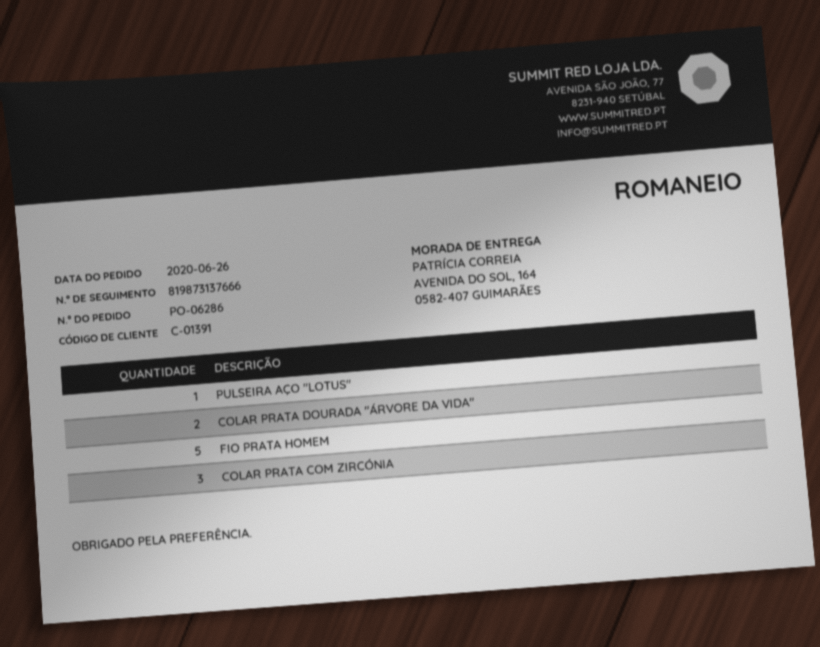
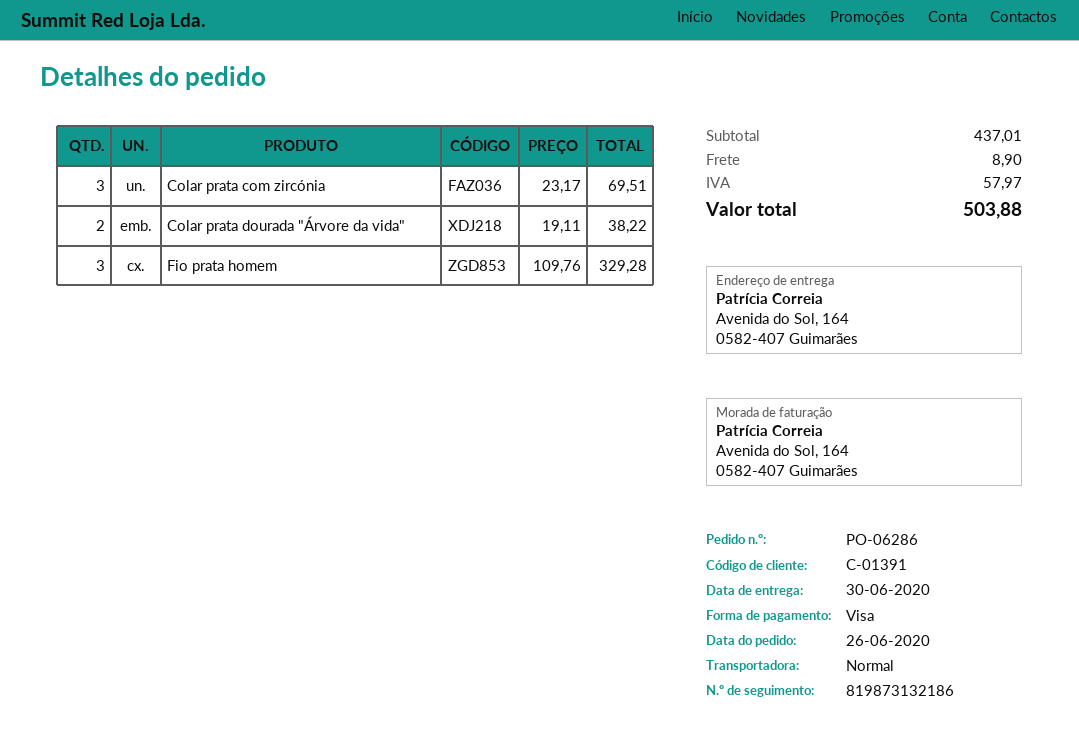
tracking number: 819873137666 -> 819873132186
PULSEIRA AÇO "LOTUS": 1 -> none
FIO PRATA HOMEM: 5 -> 3

